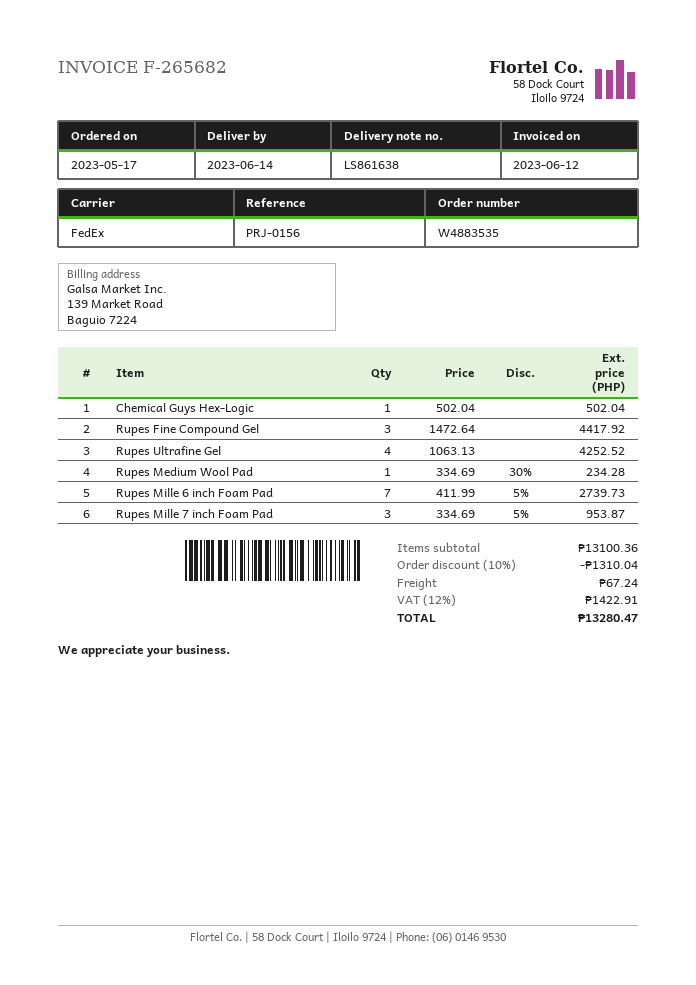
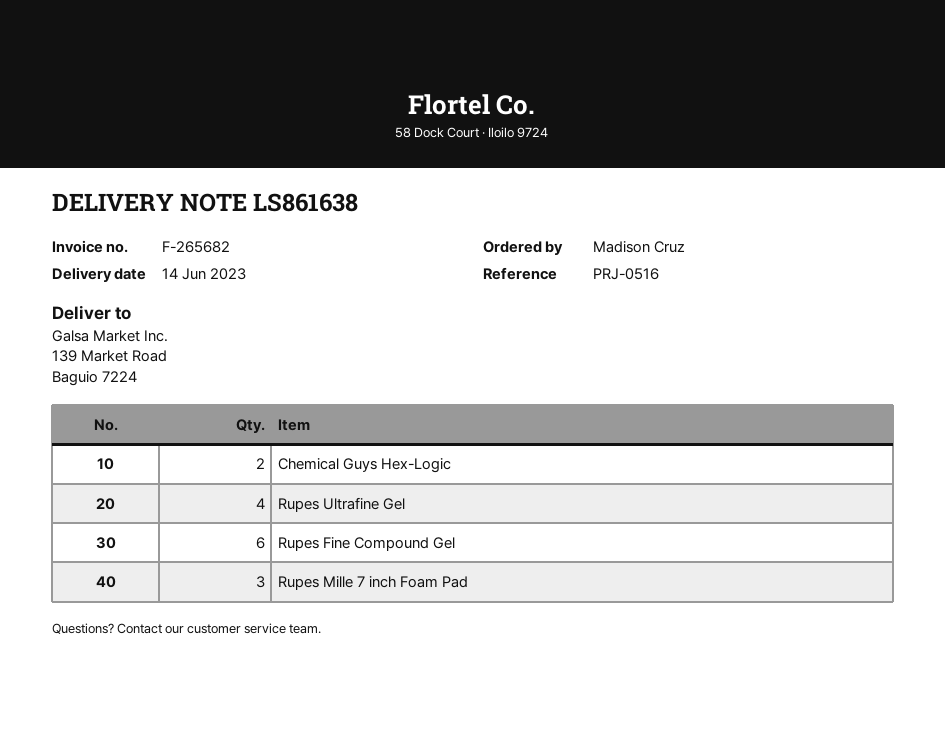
reference: PRJ-0156 -> PRJ-0516
Chemical Guys Hex-Logic: 1 -> 2
Rupes Fine Compound Gel: 3 -> 6
Rupes Medium Wool Pad: 1 -> none
Rupes Mille 6 inch Foam Pad: 7 -> none

